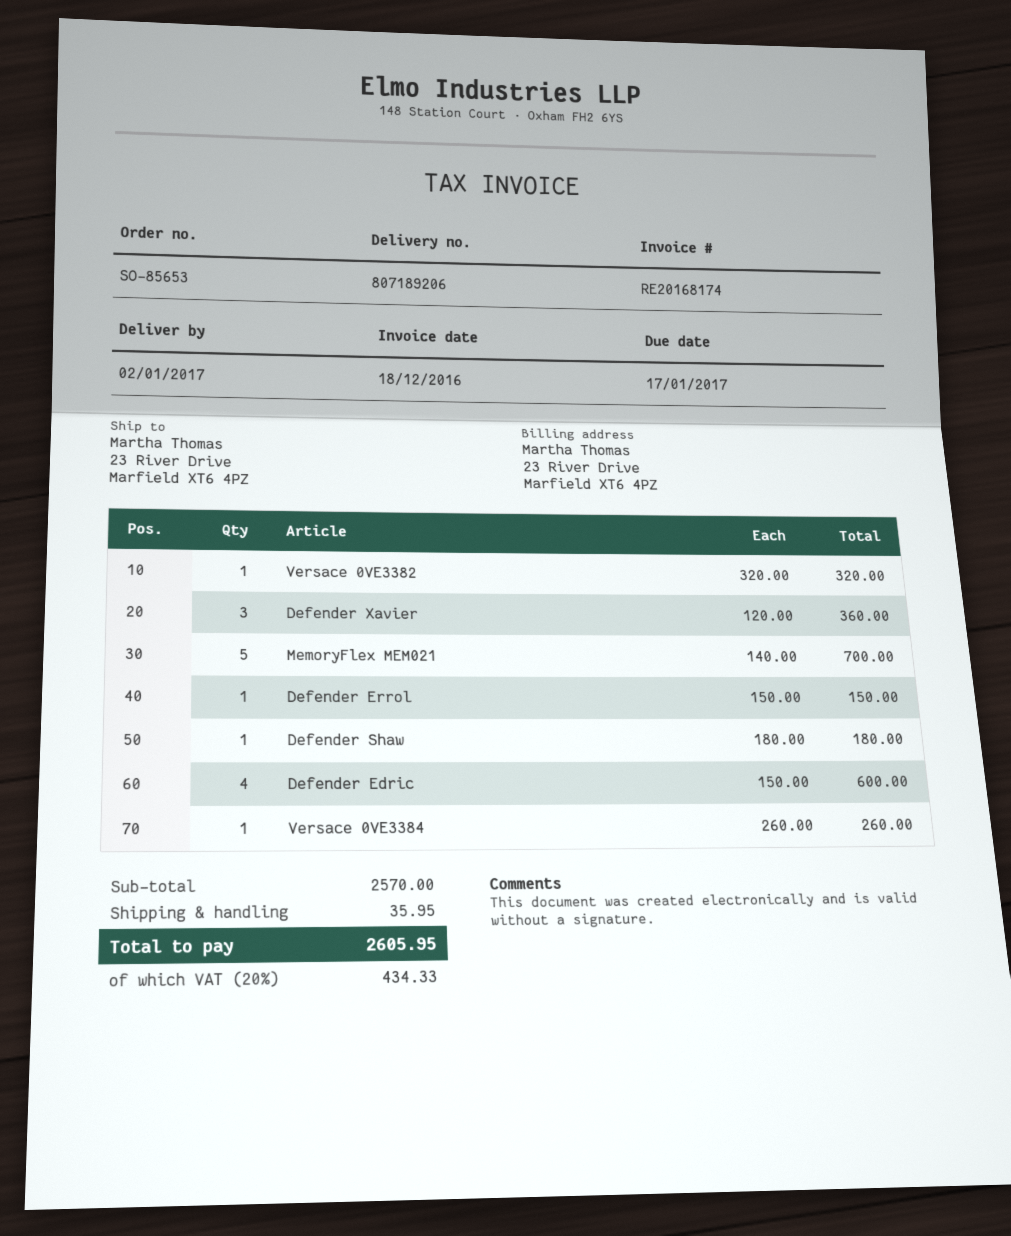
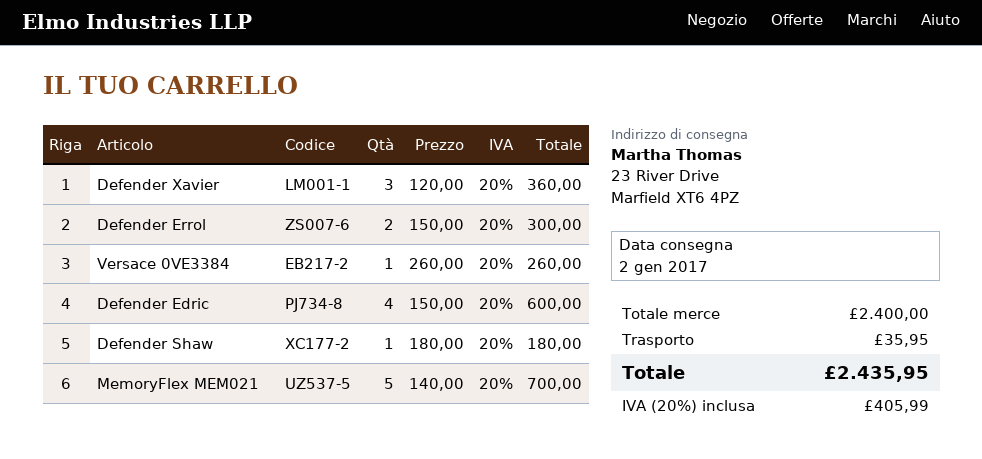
Versace 0VE3382: 1 x 320.00 = 320.00 -> none
Defender Errol: 1 x 150.00 = 150.00 -> 2 x 150.00 = 300.00
subtotal: 2570.00 -> 2400.00
tax: 20% = 434.33 -> 20% = 405.99
total: 2605.95 -> 2435.95

